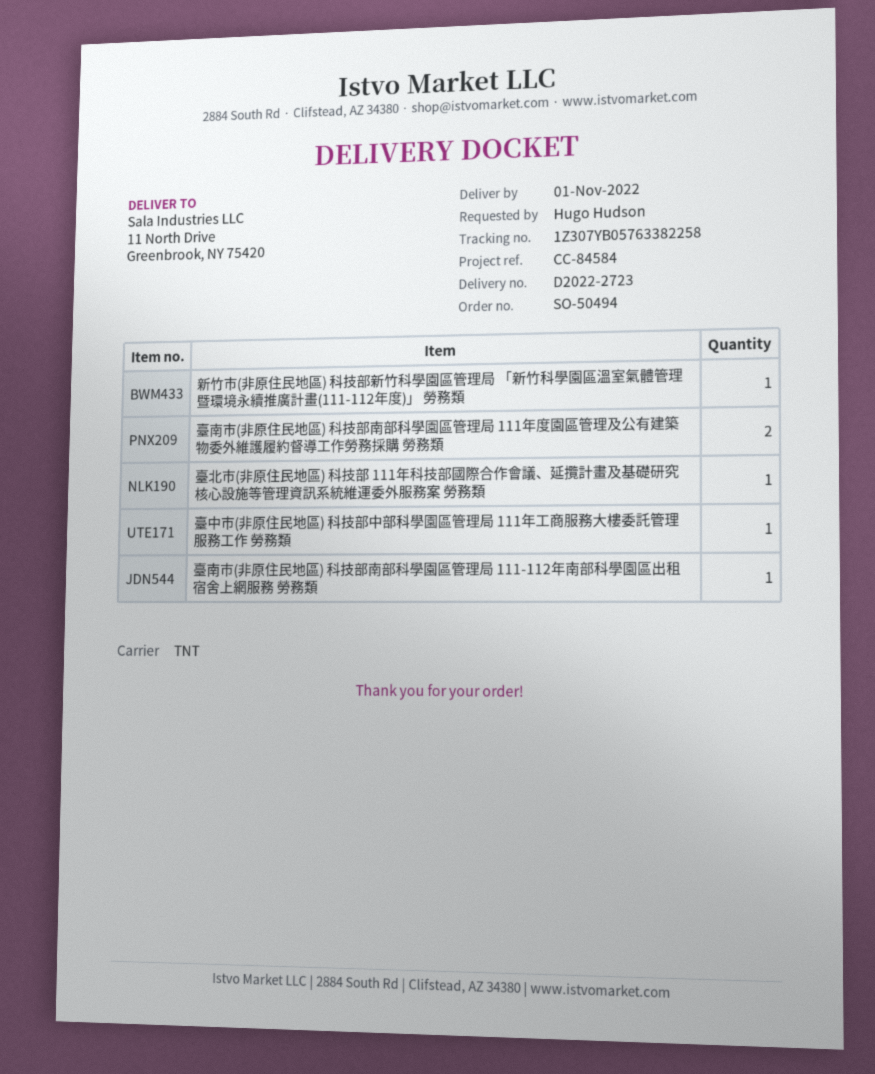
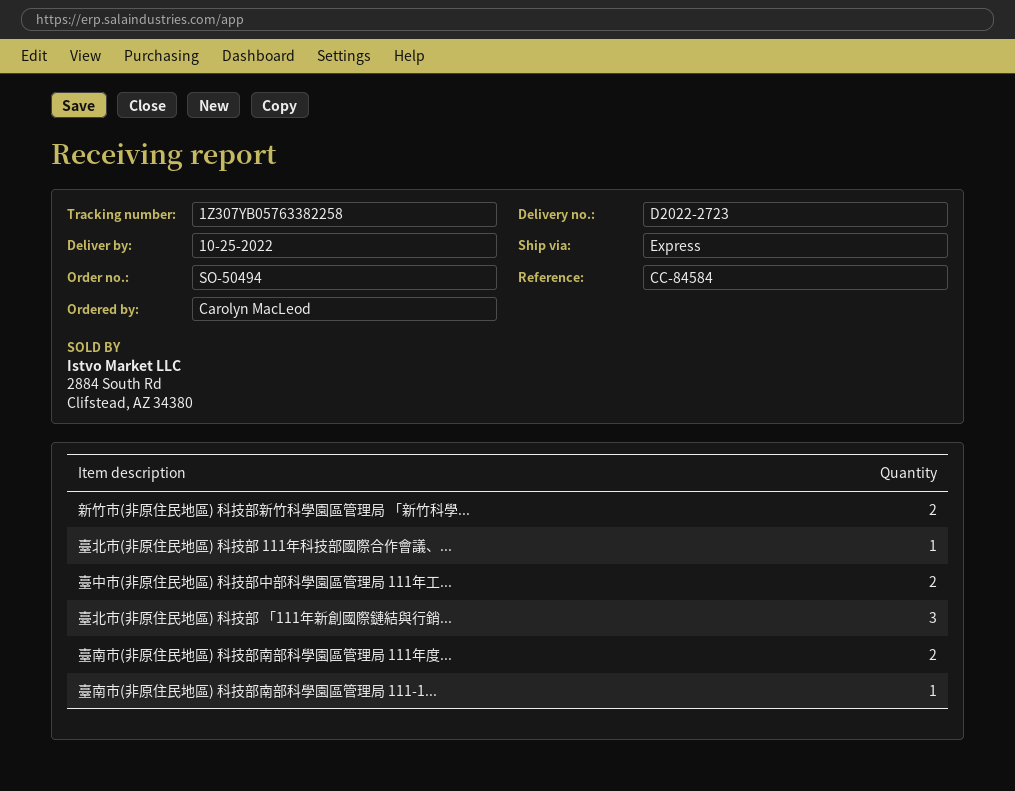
delivery date: 2022-11-01 -> 2022-10-25
ordered by: Hugo Hudson -> Carolyn MacLeod
shipping method: TNT -> express
新竹市(非原住民地區) 科技部新竹科學園區管理局 「新竹科學園區溫室氣體管理暨環境永續推廣計畫(111-112年度)」 勞務類: 1 -> 2
臺中市(非原住民地區) 科技部中部科學園區管理局 111年工商服務大樓委託管理服務工作 勞務類: 1 -> 2
臺北市(非原住民地區) 科技部 「111年新創國際鏈結與行銷...: none -> 3

